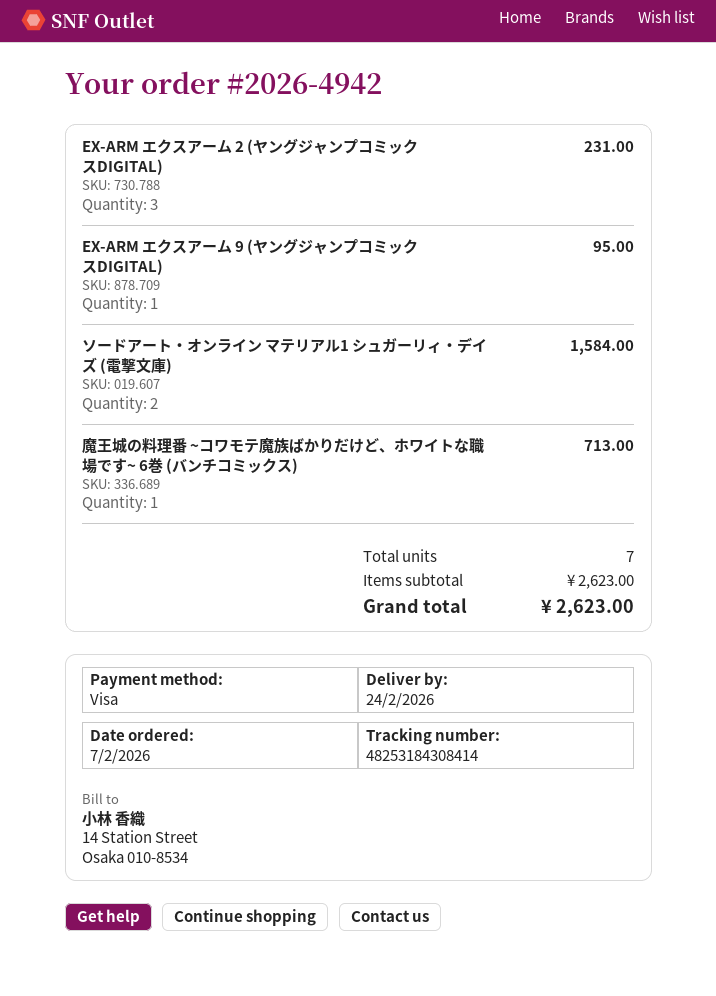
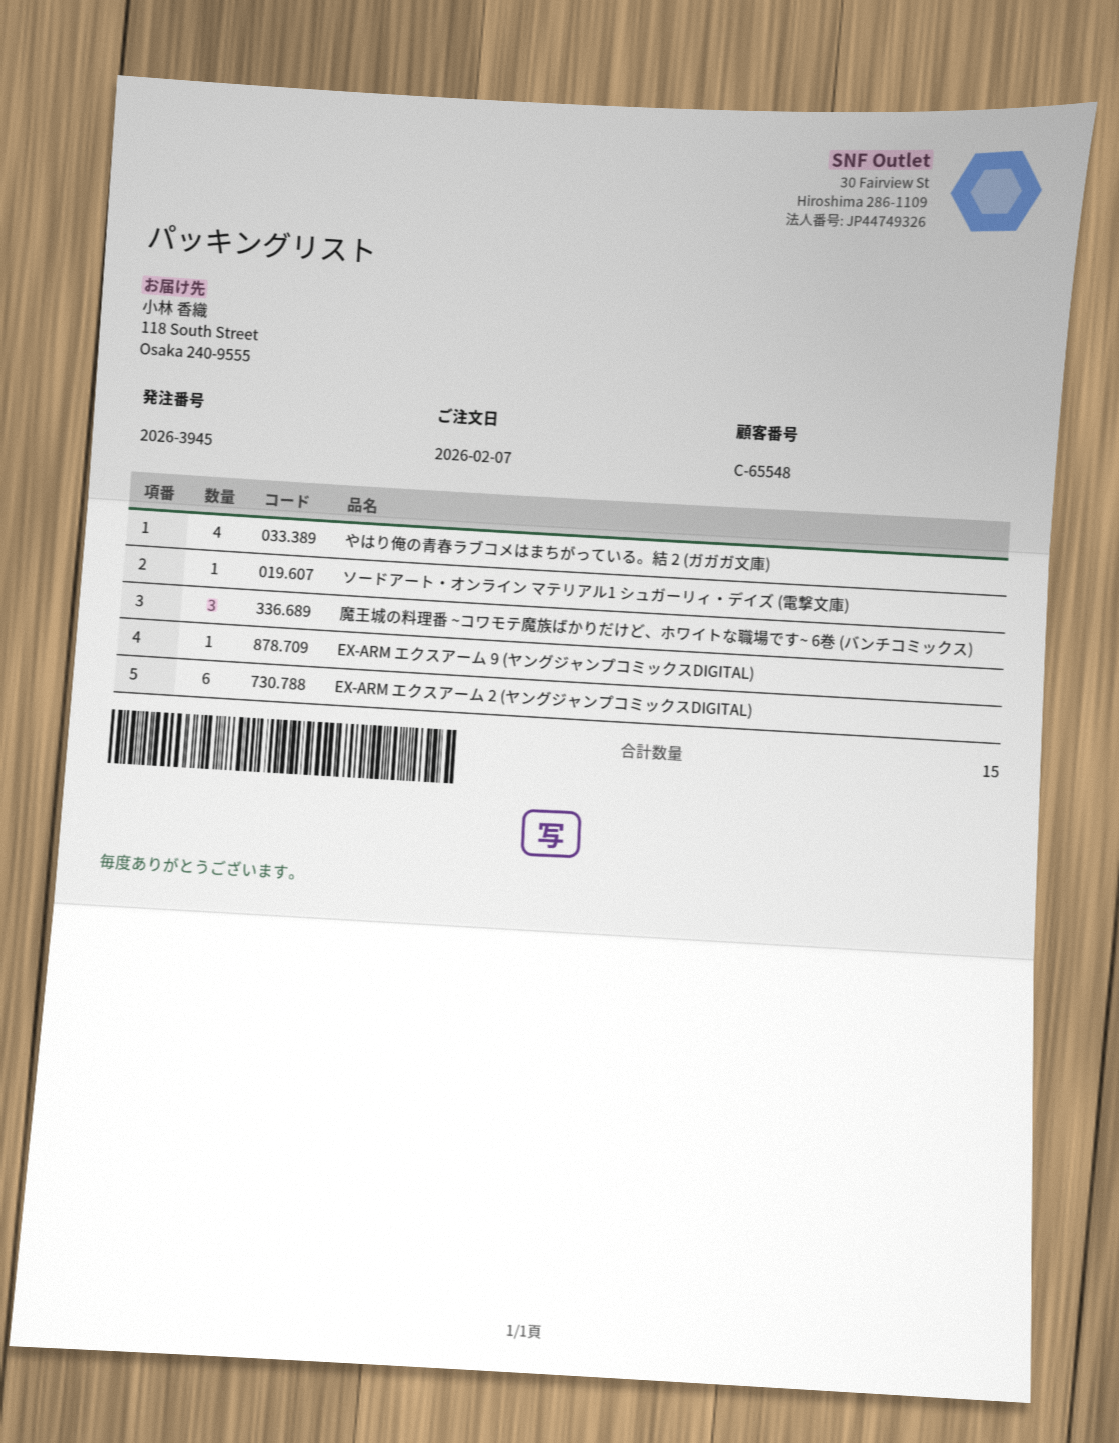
order number: 2026-4942 -> 2026-3945
EX-ARM エクスアーム 2 (ヤングジャンプコミックスDIGITAL): 3 -> 6
ソードアート・オンライン マテリアル1 シュガーリィ・デイズ (電撃文庫): 2 -> 1
魔王城の料理番 ~コワモテ魔族ばかりだけど、ホワイトな職場です~ 6巻 (バンチコミックス): 1 -> 3
やはり俺の青春ラブコメはまちがっている。結 2 (ガガガ文庫): none -> 4
total quantity: 7 -> 15

